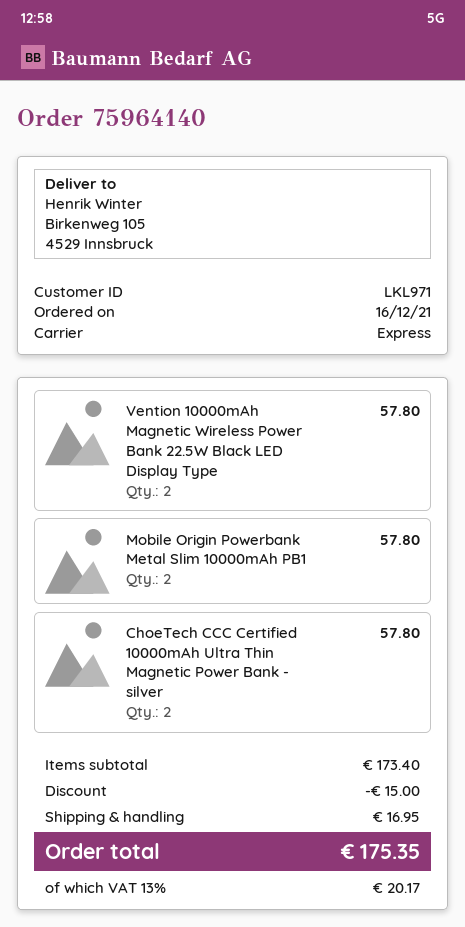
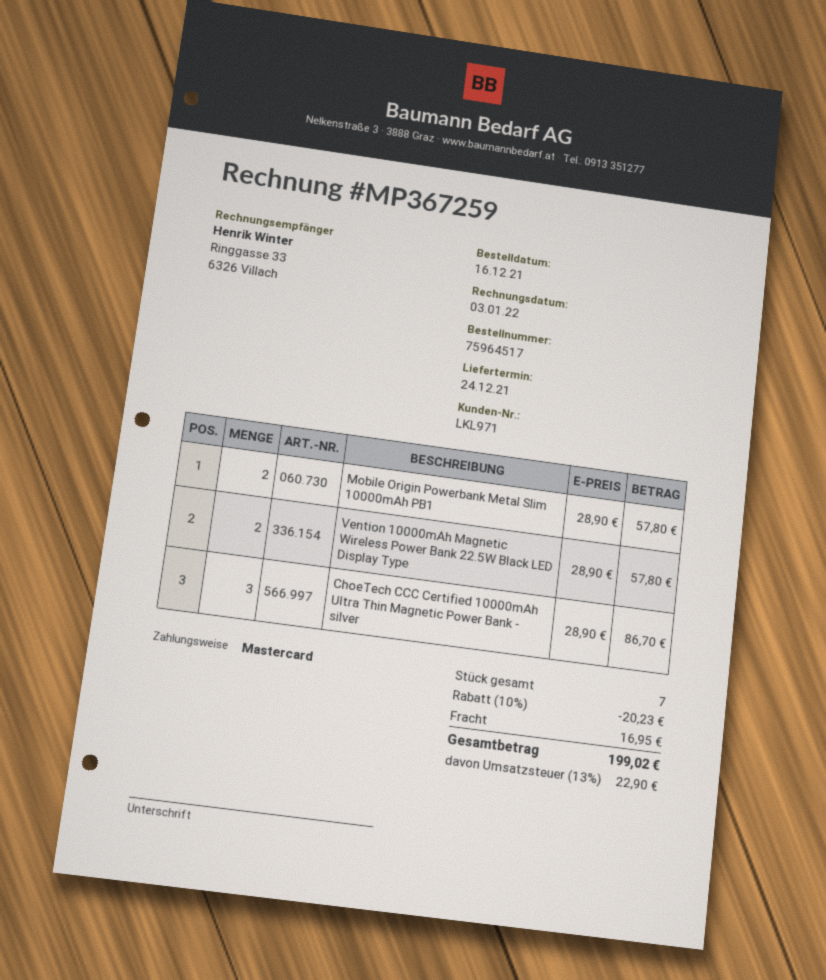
order number: 75964140 -> 75964517
ChoeTech CCC Certified 10000mAh Ultra Thin Magnetic Power Bank - silver: 2 for 57.80 -> 3 for 86.70
discount: 15.00 -> 20.23
tax: 13% = 20.17 -> 13% = 22.90
total: 175.35 -> 199.02

